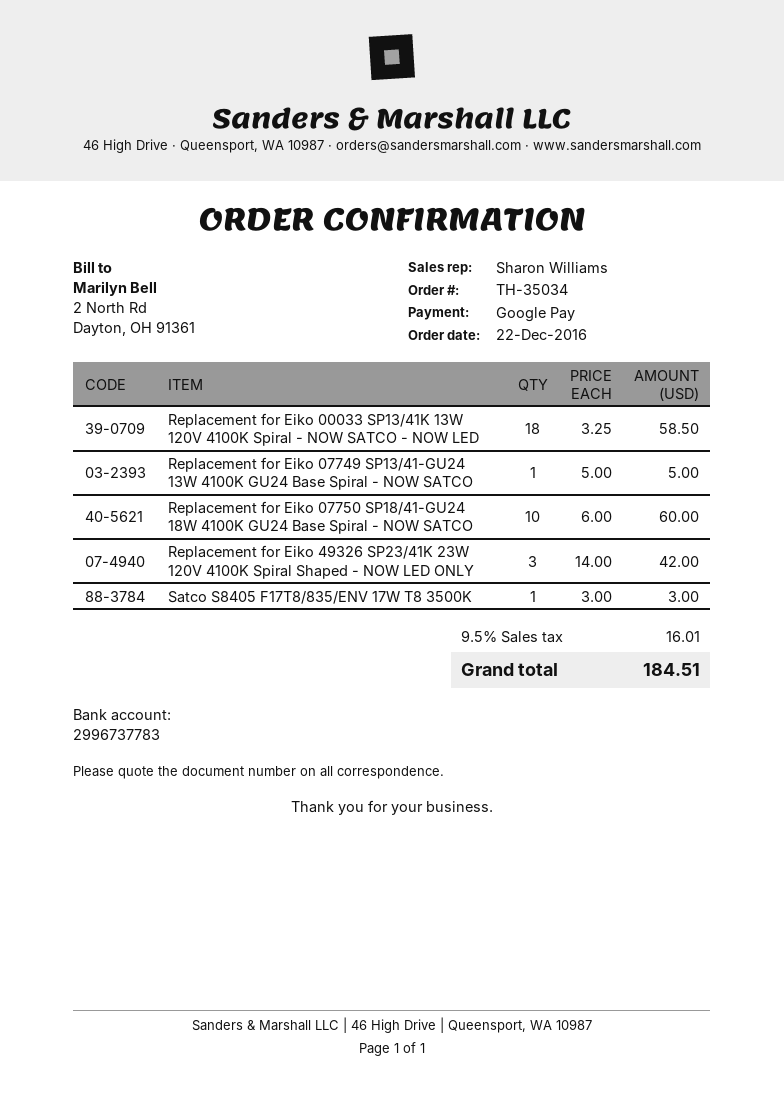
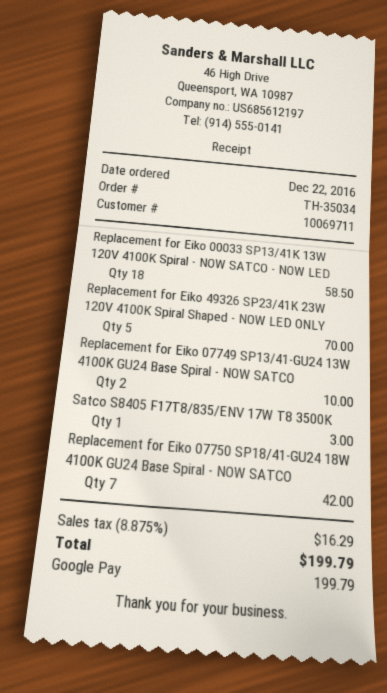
Replacement for Eiko 07749 SP13/41-GU24 13W 4100K GU24 Base Spiral - NOW SATCO: 1 for 5.00 -> 2 for 10.00
Replacement for Eiko 07750 SP18/41-GU24 18W 4100K GU24 Base Spiral - NOW SATCO: 10 for 60.00 -> 7 for 42.00
Replacement for Eiko 49326 SP23/41K 23W 120V 4100K Spiral Shaped - NOW LED ONLY: 3 for 42.00 -> 5 for 70.00
tax: 9.5% = 16.01 -> 8.875% = 16.29
total: 184.51 -> 199.79

